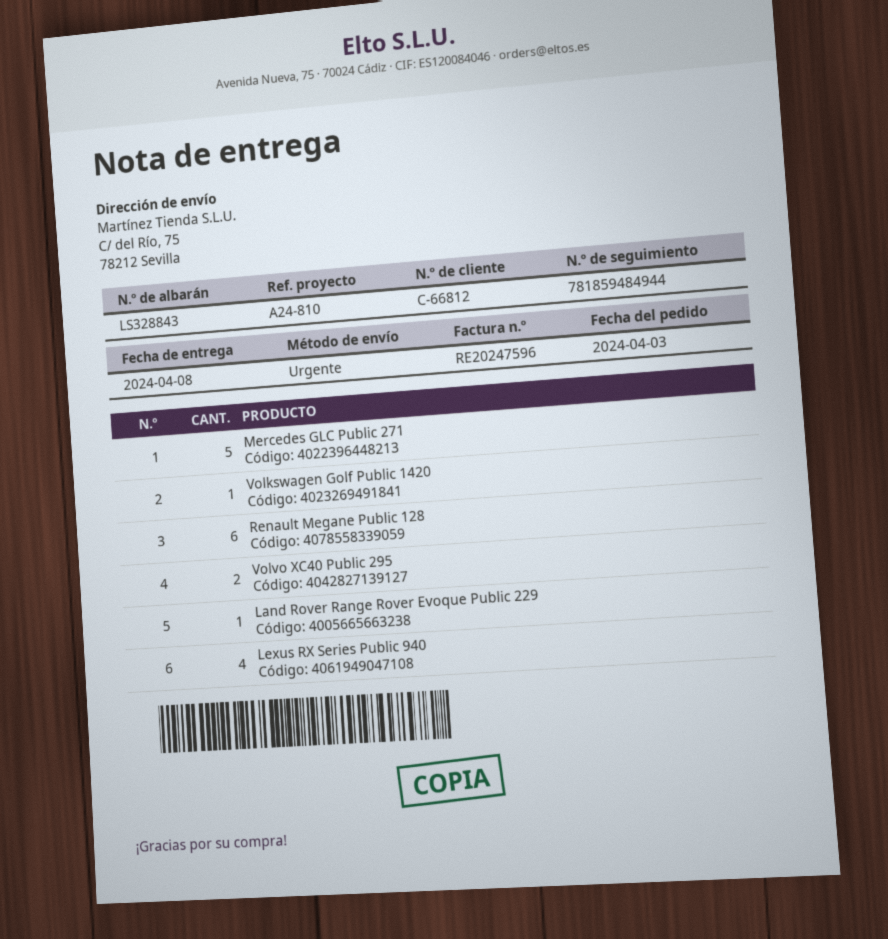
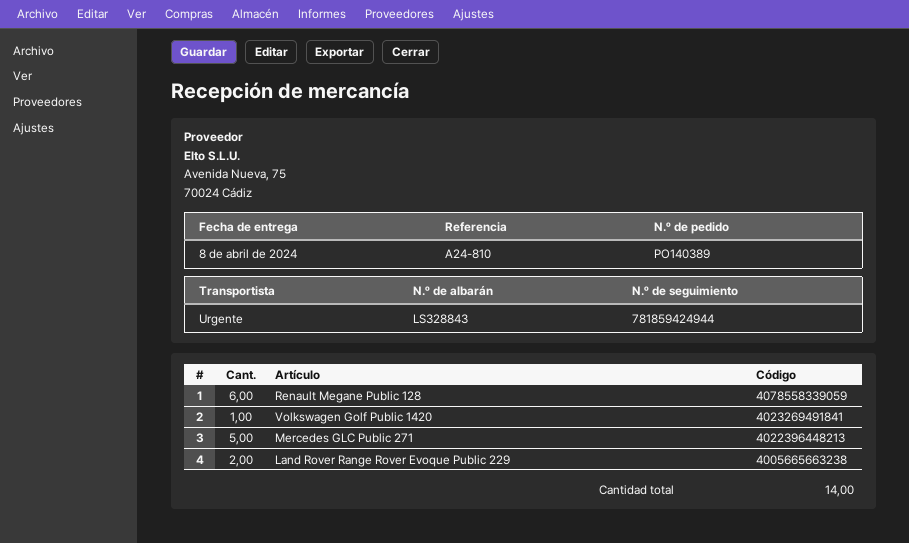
tracking number: 781859484944 -> 781859424944
Volvo XC40 Public 295: 2 -> none
Land Rover Range Rover Evoque Public 229: 1 -> 2
Lexus RX Series Public 940: 4 -> none

